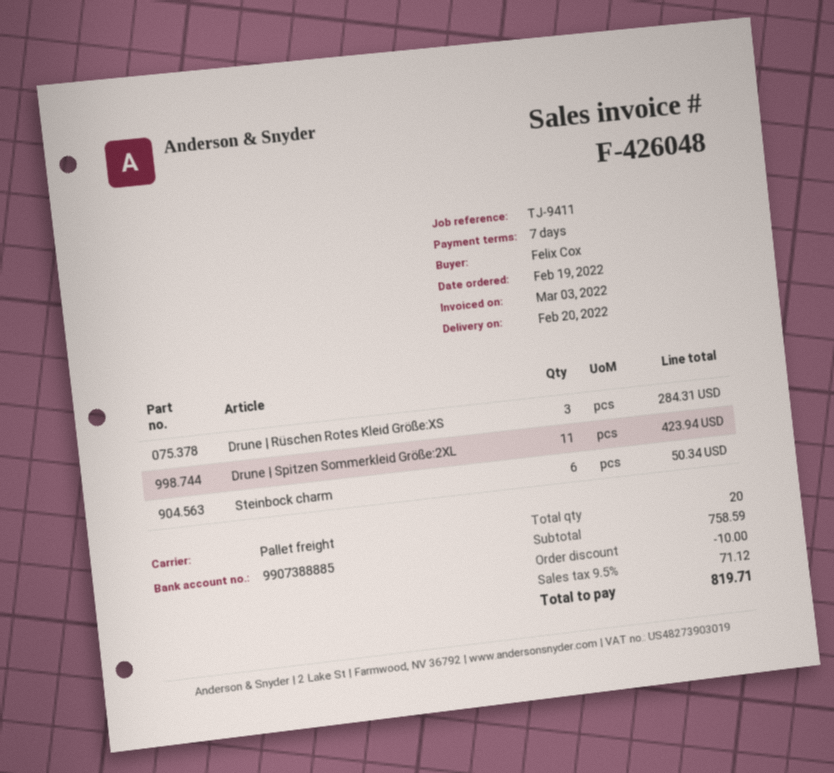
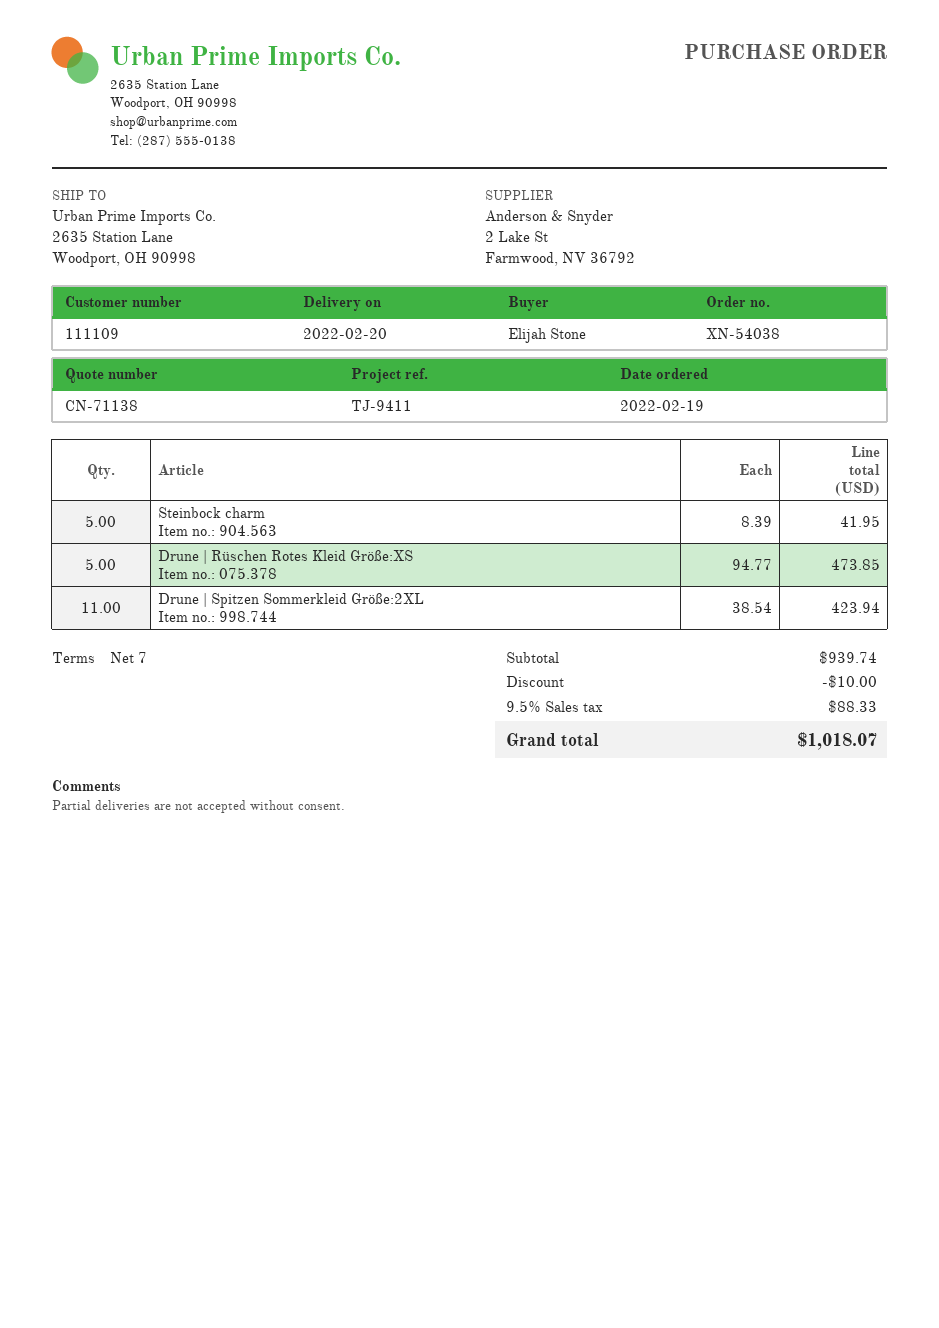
ordered by: Felix Cox -> Elijah Stone
Drune | Rüschen Rotes Kleid Größe:XS: 3 for 284.31 -> 5 for 473.85
Steinbock charm: 6 for 50.34 -> 5 for 41.95
subtotal: 758.59 -> 939.74
tax: 9.5% = 71.12 -> 9.5% = 88.33
total: 819.71 -> 1018.07

